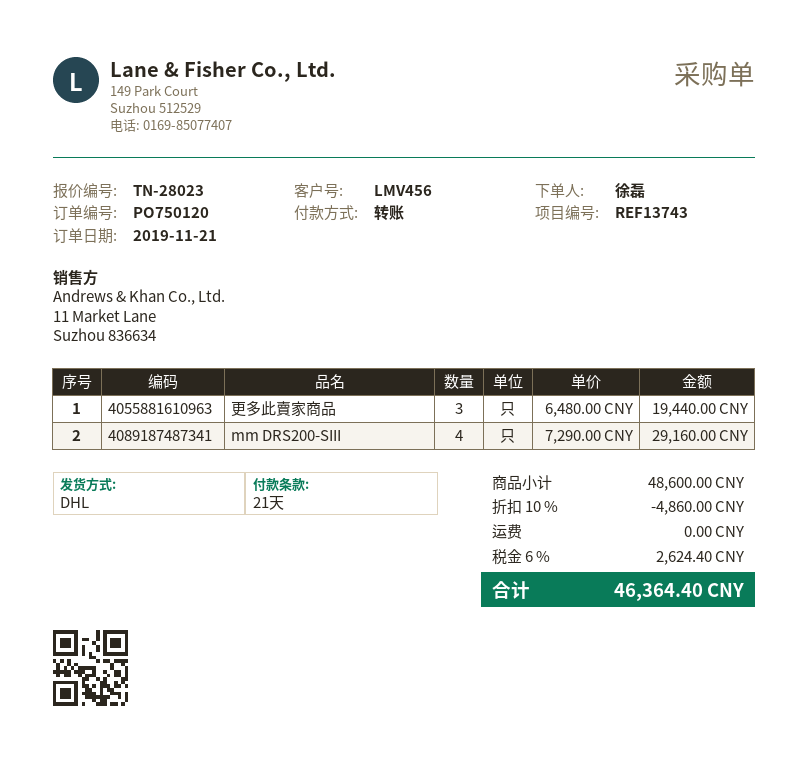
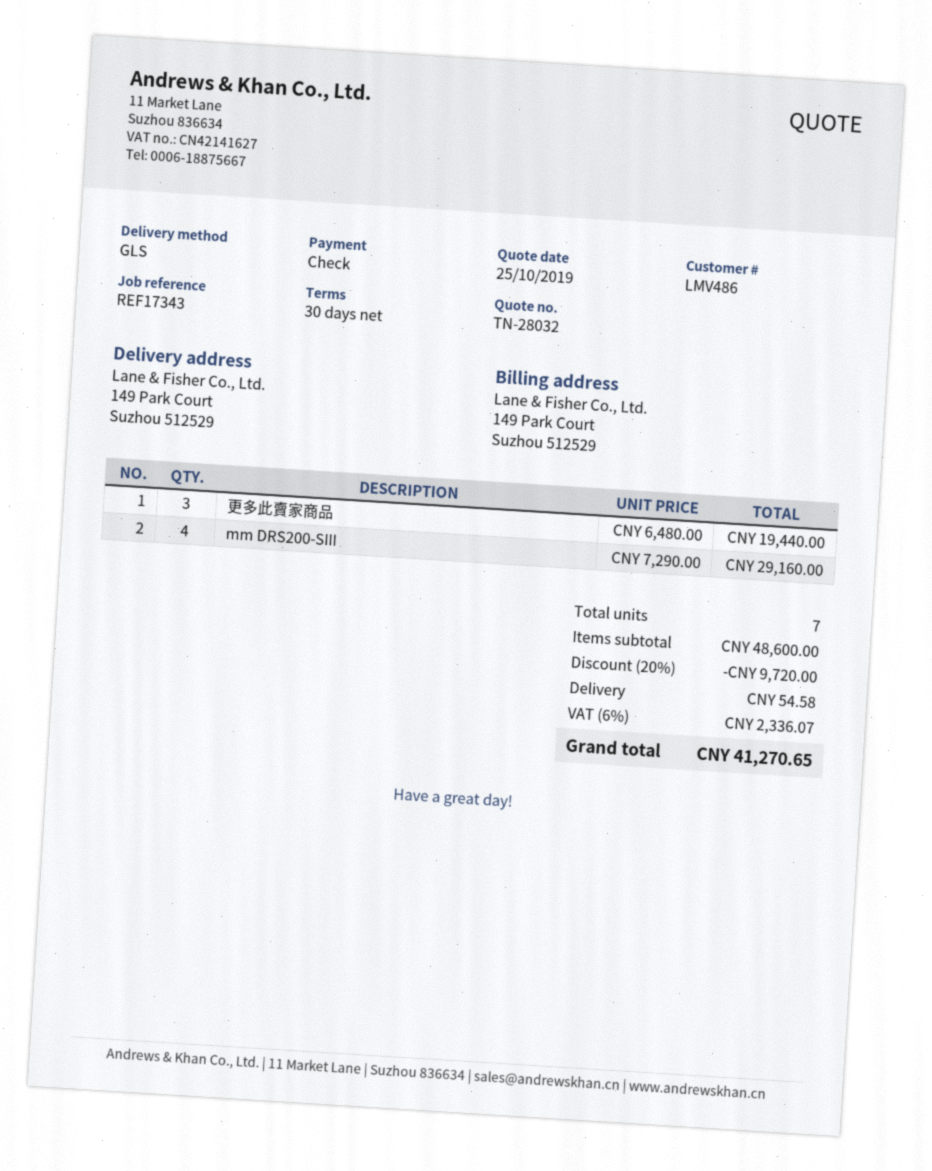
quote number: TN-28023 -> TN-28032
payment terms: 21 days -> 30 days
customer number: LMV456 -> LMV486
reference: REF13743 -> REF17343
payment method: bank transfer -> cheque
shipping method: DHL -> GLS
discount: 10% = 4860.00 -> 20% = 9720.00
shipping: 0.00 -> 54.58
tax: 6% = 2624.40 -> 6% = 2336.07
total: 46364.40 -> 41270.65

